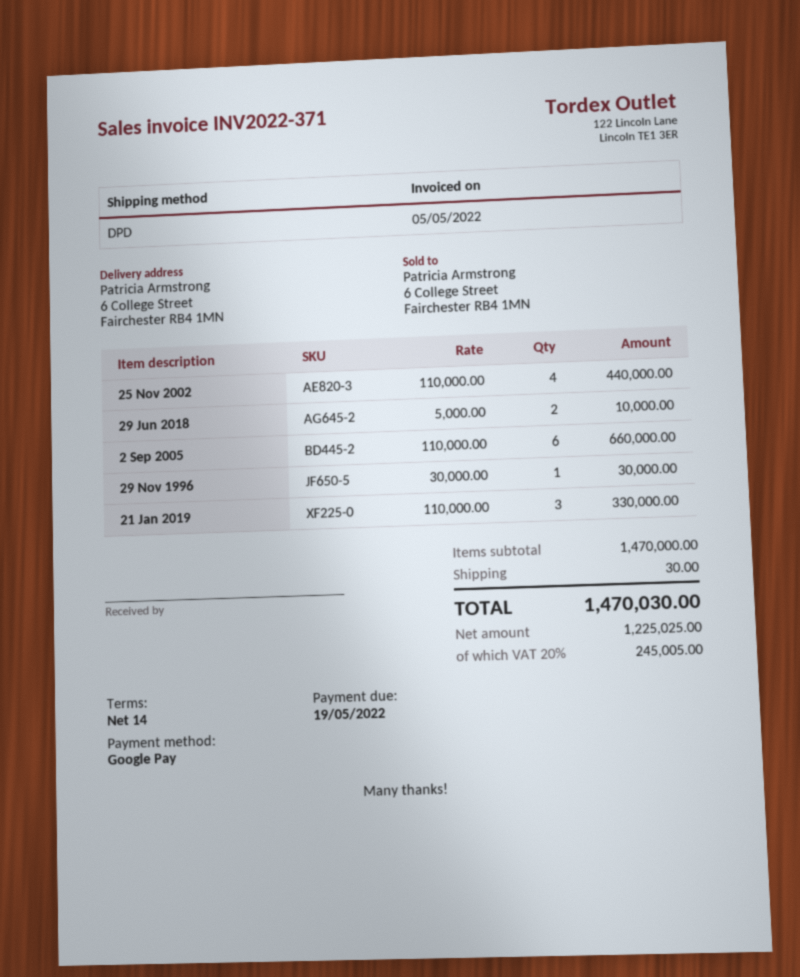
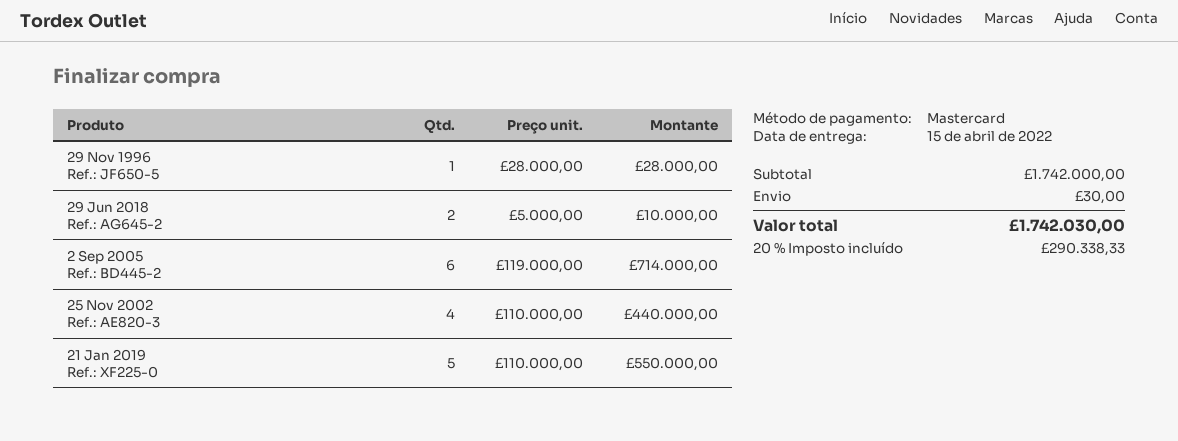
payment method: Google Pay -> Mastercard
2 Sep 2005: 6 x 110000.00 = 660000.00 -> 6 x 119000.00 = 714000.00
29 Nov 1996: 1 x 30000.00 = 30000.00 -> 1 x 28000.00 = 28000.00
21 Jan 2019: 3 x 110000.00 = 330000.00 -> 5 x 110000.00 = 550000.00
subtotal: 1470000.00 -> 1742000.00
tax: 20% = 245005.00 -> 20% = 290338.33
total: 1470030.00 -> 1742030.00

